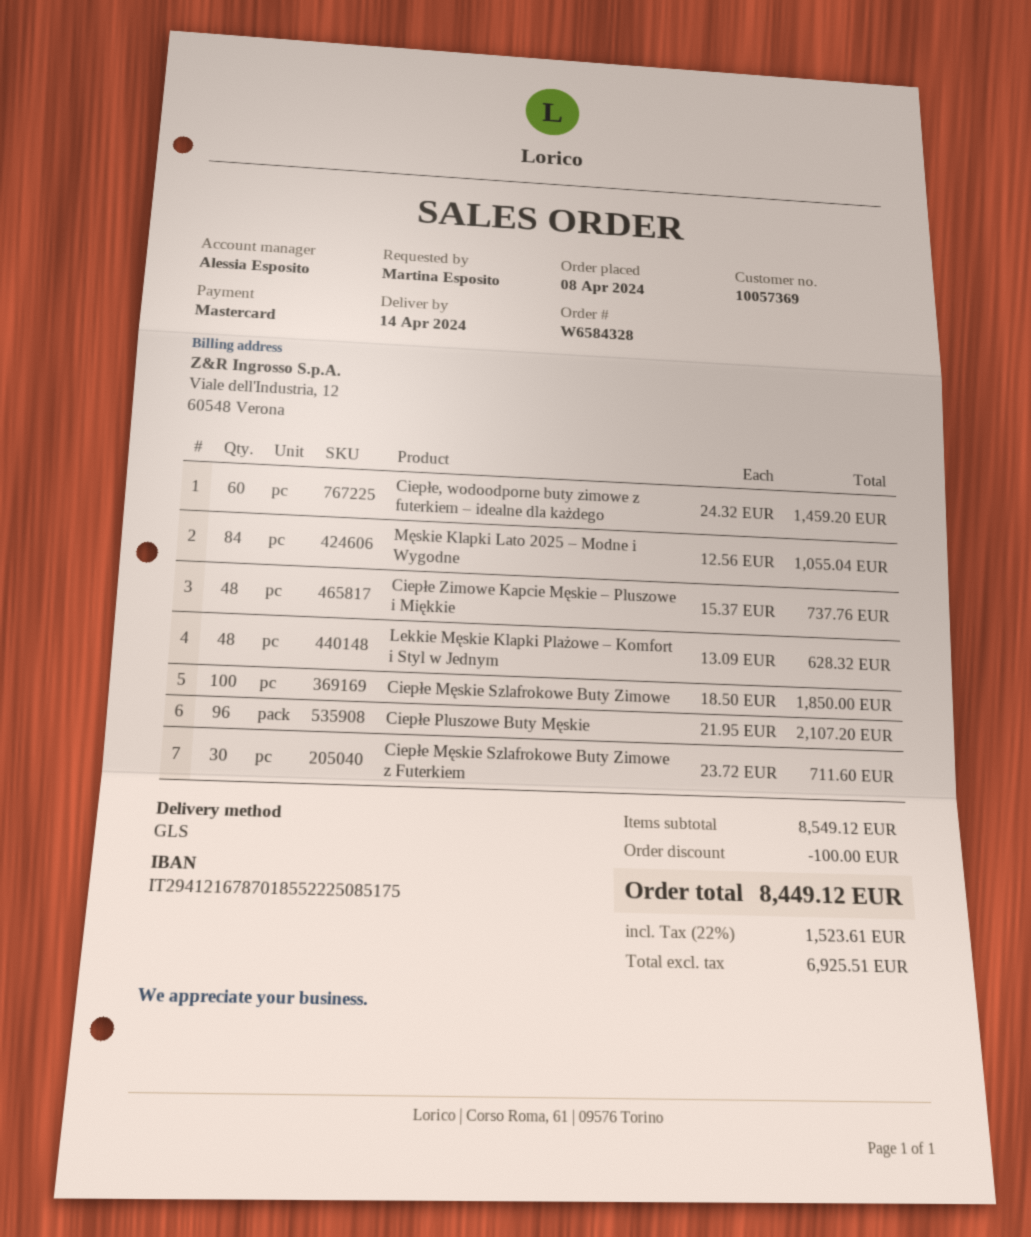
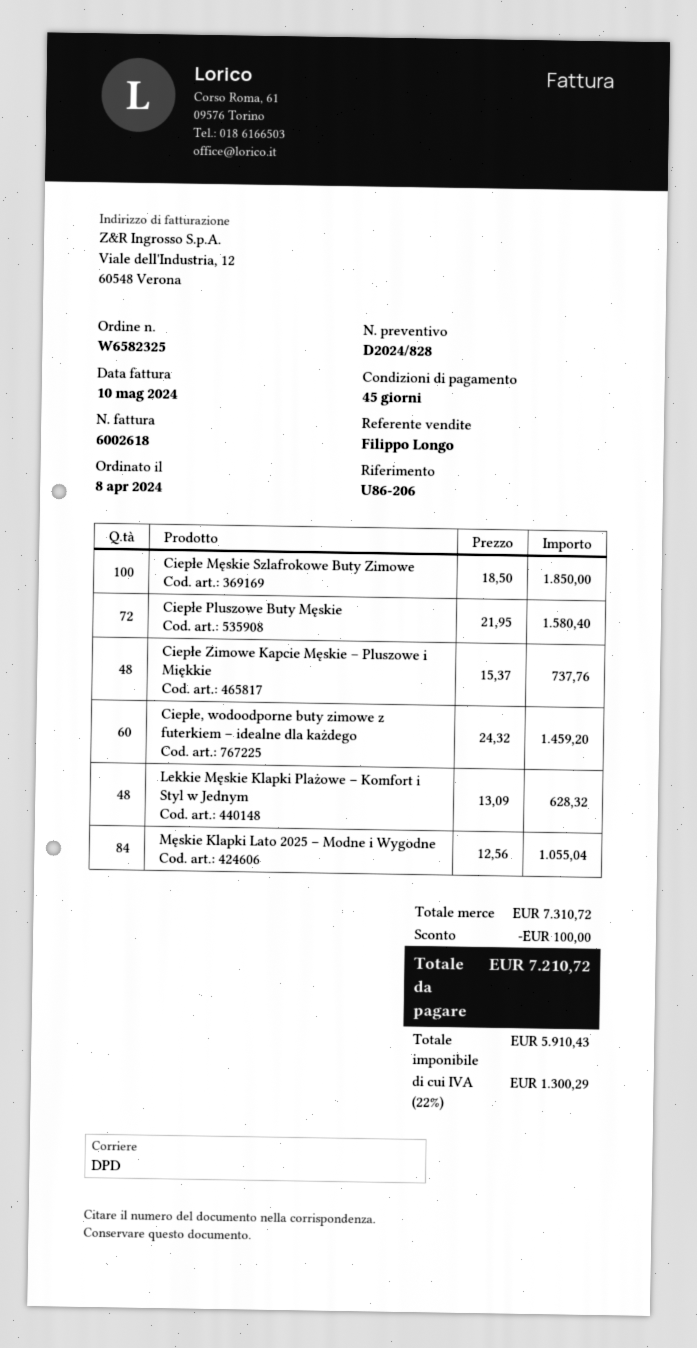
order number: W6584328 -> W6582325
sales rep: Alessia Esposito -> Filippo Longo
shipping method: GLS -> DPD
Ciepłe Pluszowe Buty Męskie: 96 x 21.95 = 2107.20 -> 72 x 21.95 = 1580.40
Ciepłe Męskie Szlafrokowe Buty Zimowe z Futerkiem: 30 x 23.72 = 711.60 -> none
subtotal: 8549.12 -> 7310.72
net: 6925.51 -> 5910.43
tax: 22% = 1523.61 -> 22% = 1300.29
total: 8449.12 -> 7210.72

